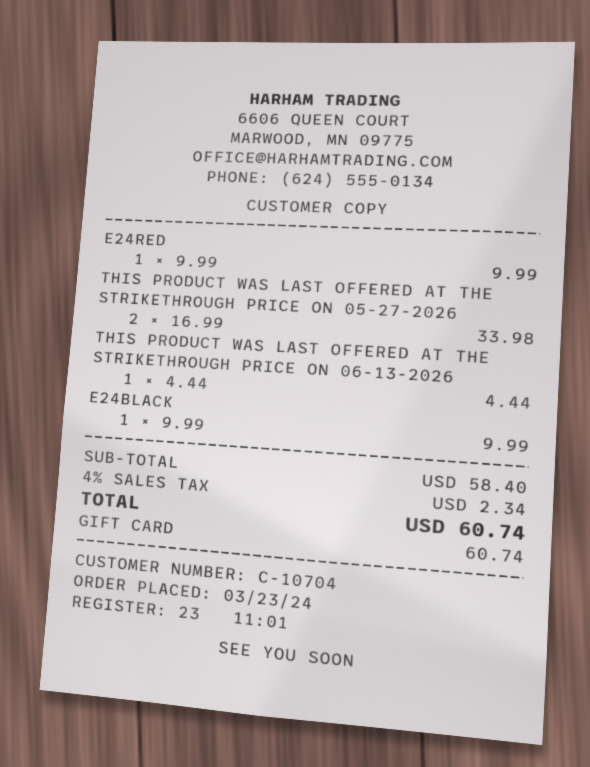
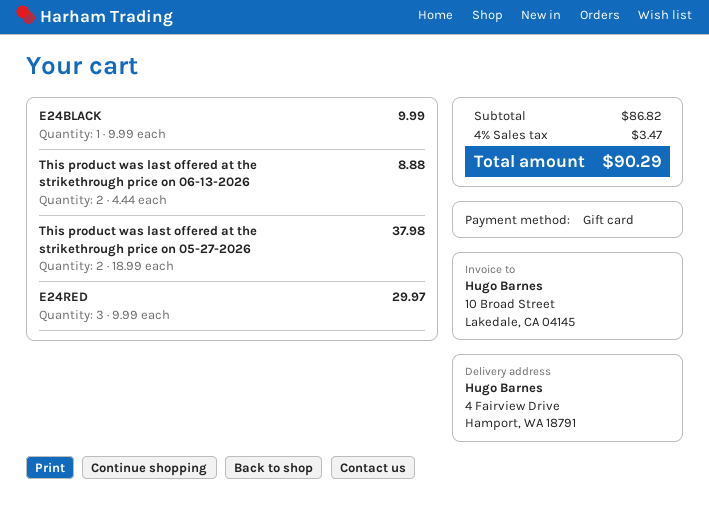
E24RED: 1 x 9.99 = 9.99 -> 3 x 9.99 = 29.97
THIS PRODUCT WAS LAST OFFERED AT THE STRIKETHROUGH PRICE ON 05-27-2026: 2 x 16.99 = 33.98 -> 2 x 18.99 = 37.98
THIS PRODUCT WAS LAST OFFERED AT THE STRIKETHROUGH PRICE ON 06-13-2026: 1 x 4.44 = 4.44 -> 2 x 4.44 = 8.88
subtotal: 58.40 -> 86.82
tax: 4% = 2.34 -> 4% = 3.47
total: 60.74 -> 90.29

